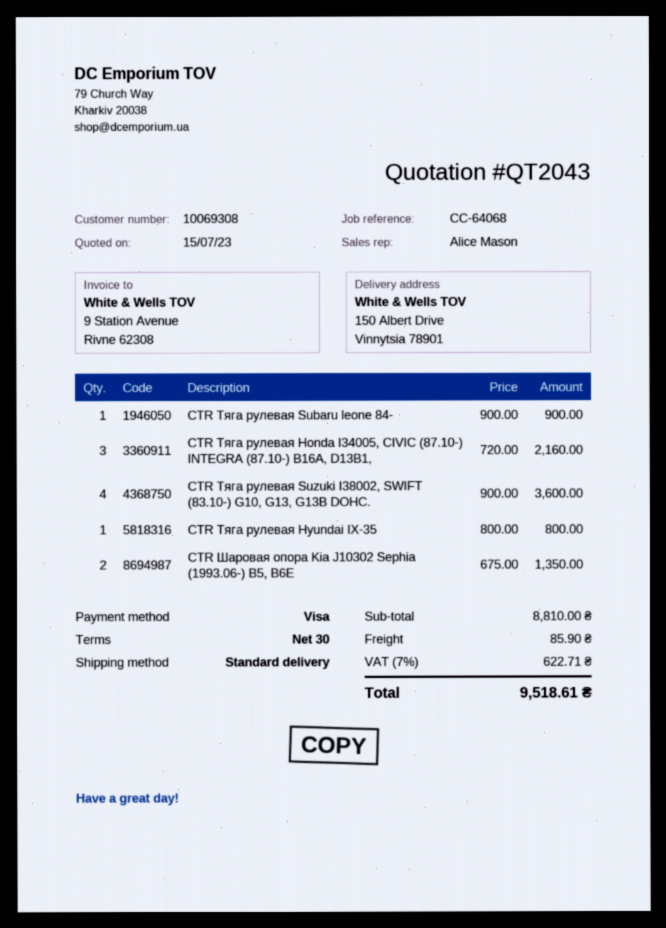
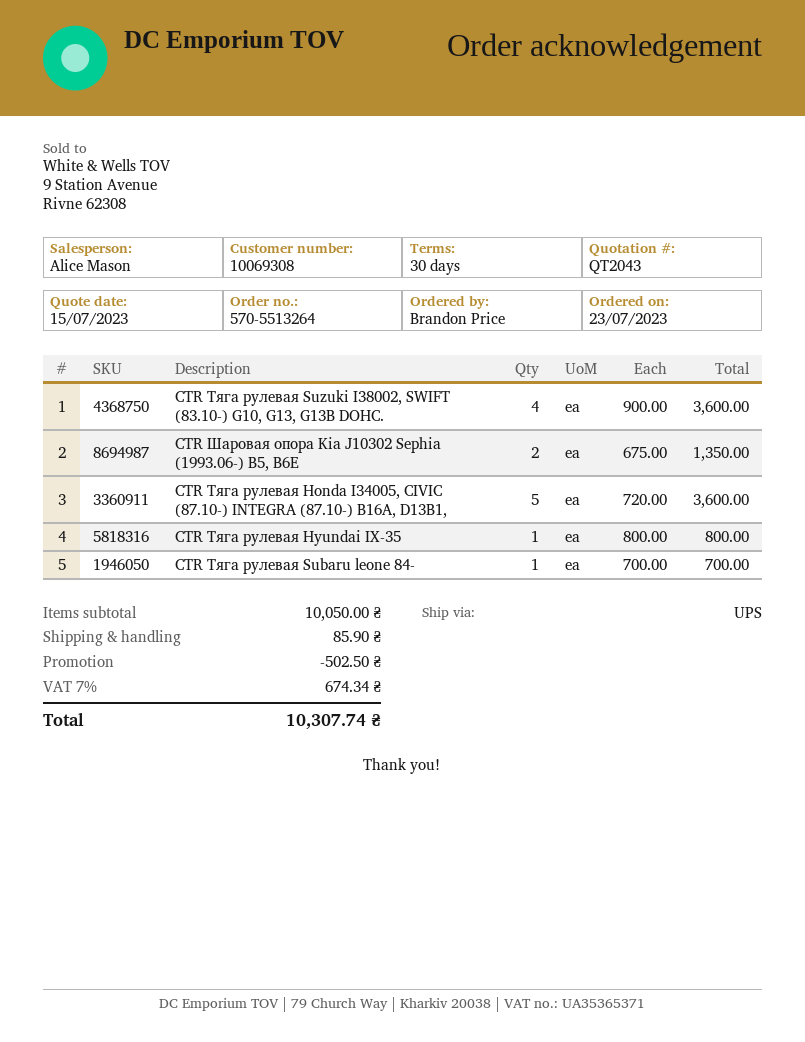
shipping method: standard -> UPS
CTR Тяга рулевая Subaru leone 84-: 1 x 900.00 = 900.00 -> 1 x 700.00 = 700.00
CTR Тяга рулевая Honda I34005, CIVIC (87.10-) INTEGRA (87.10-) B16A, D13B1,: 3 x 720.00 = 2160.00 -> 5 x 720.00 = 3600.00
subtotal: 8810.00 -> 10050.00
discount: none -> 502.50
tax: 7% = 622.71 -> 7% = 674.34
total: 9518.61 -> 10307.74

